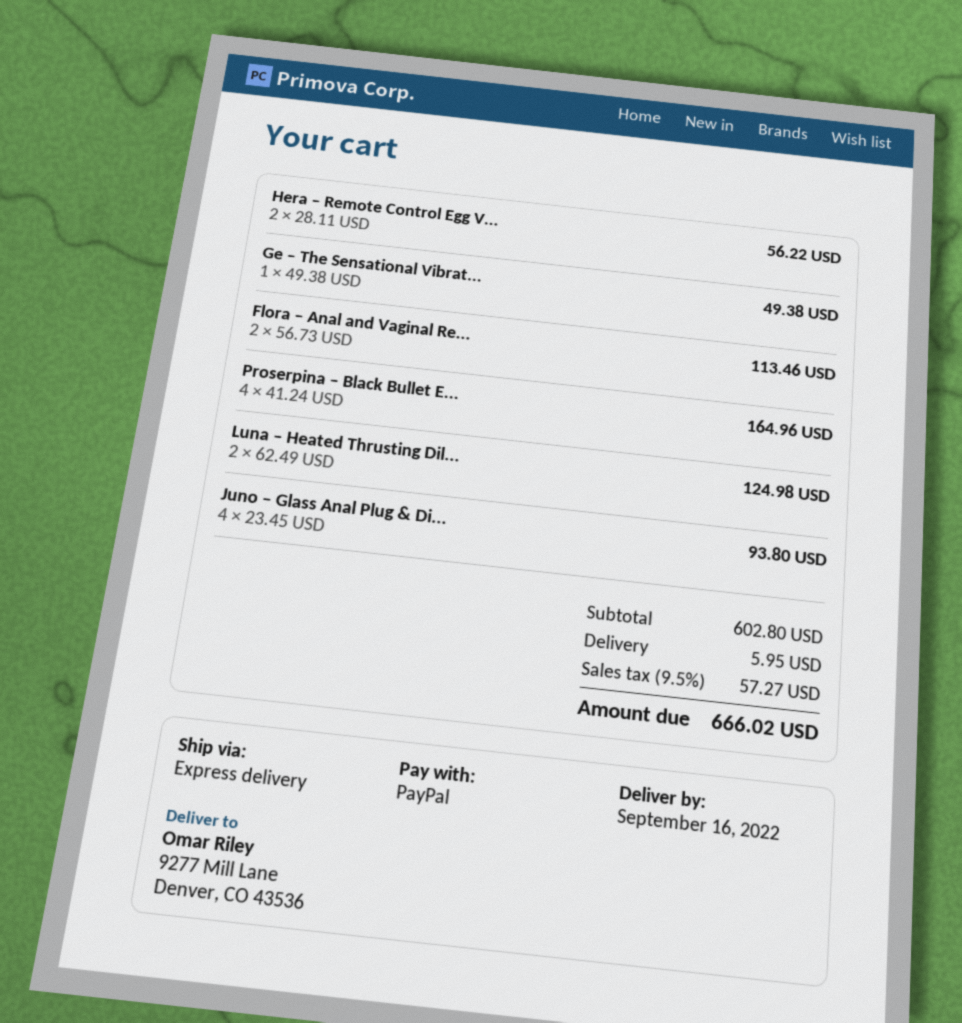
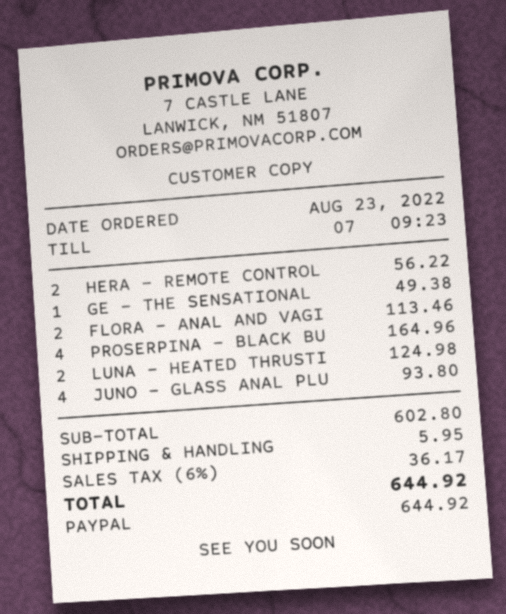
tax: 9.5% = 57.27 -> 6% = 36.17
total: 666.02 -> 644.92

